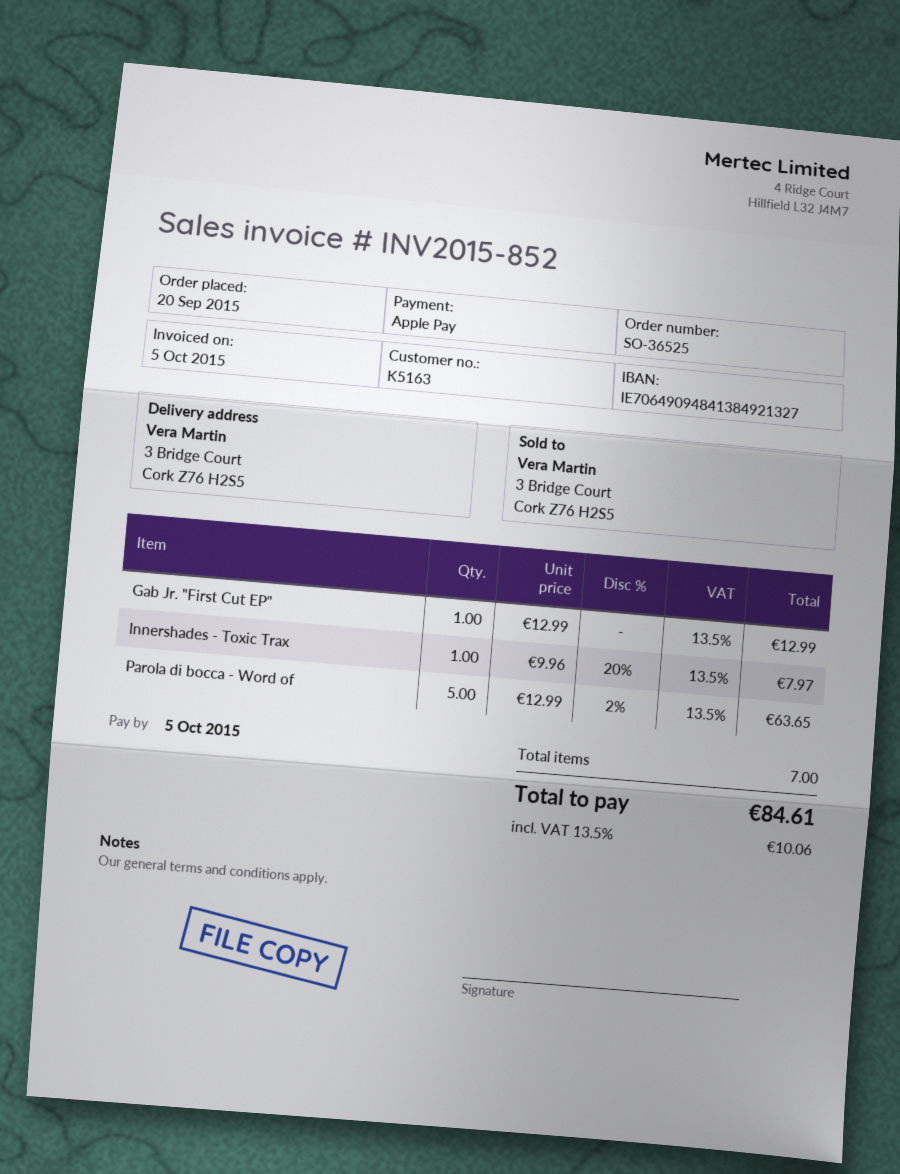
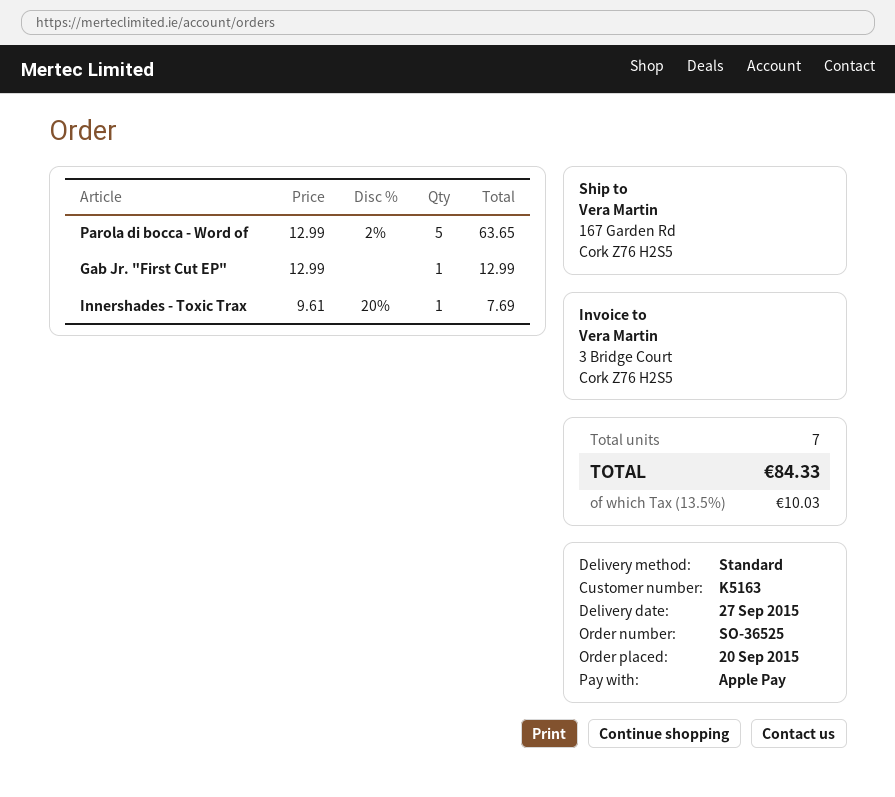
ship to: 3 Bridge Court, Cork Z76 H2S5 -> 167 Garden Rd, Cork Z76 H2S5
Innershades - Toxic Trax: 1 x 9.96 - 20% = 7.97 -> 1 x 9.61 - 20% = 7.69
tax: 13.5% = 10.06 -> 13.5% = 10.03
total: 84.61 -> 84.33

